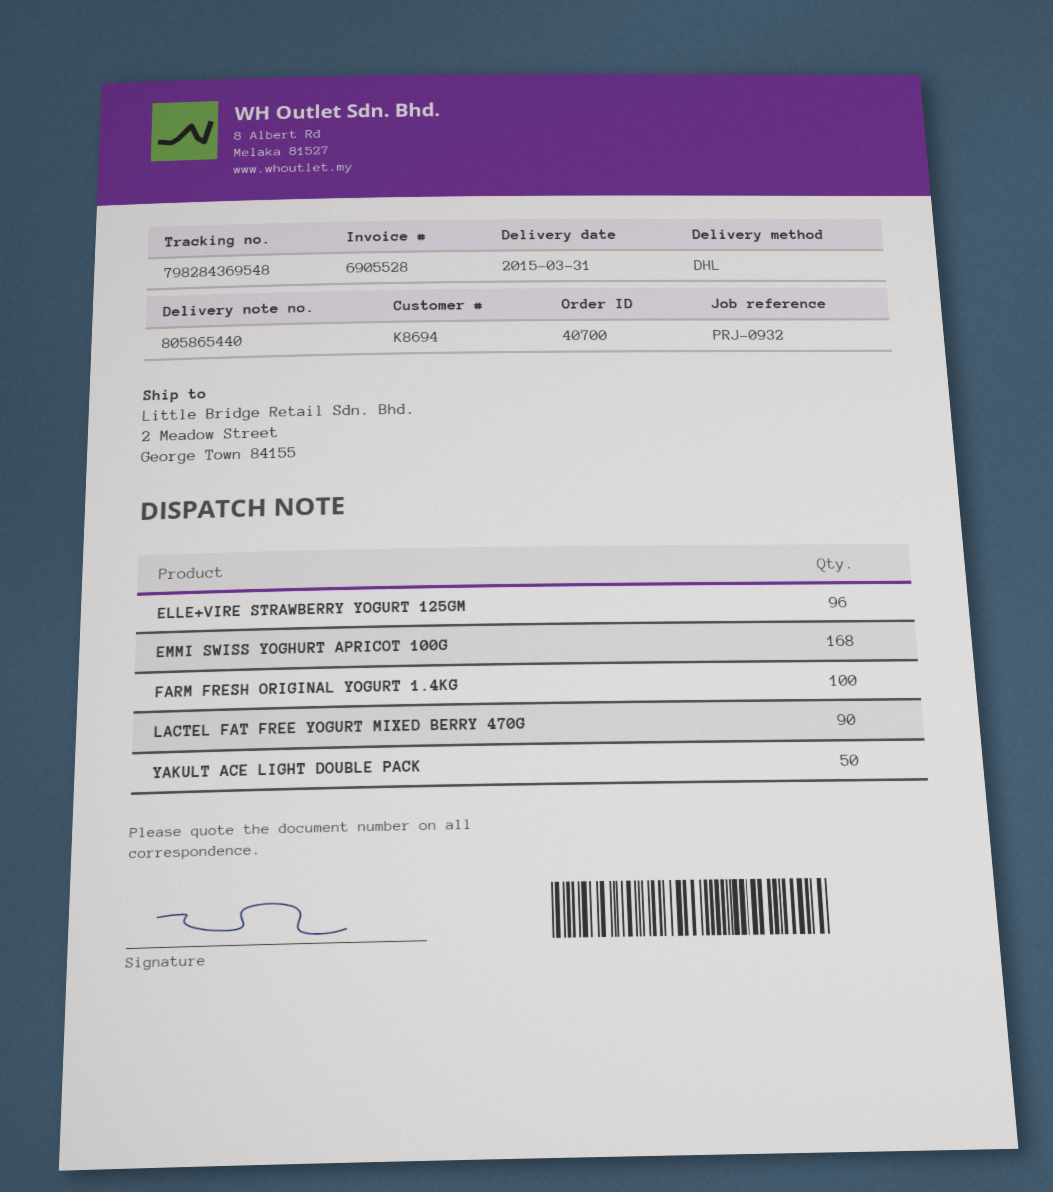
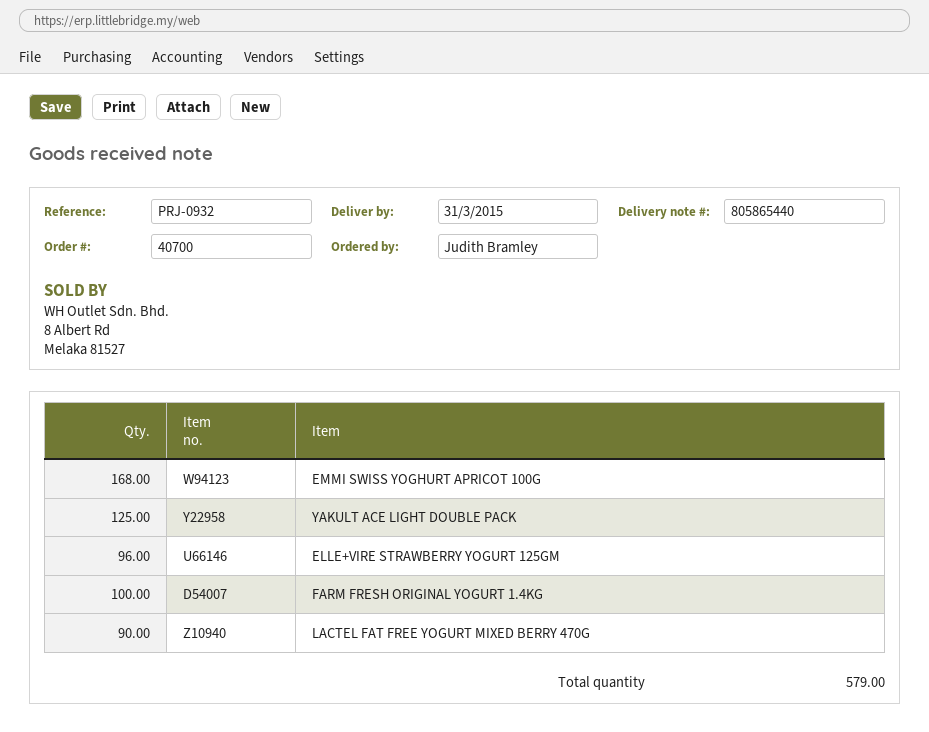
YAKULT ACE LIGHT DOUBLE PACK: 50 -> 125

